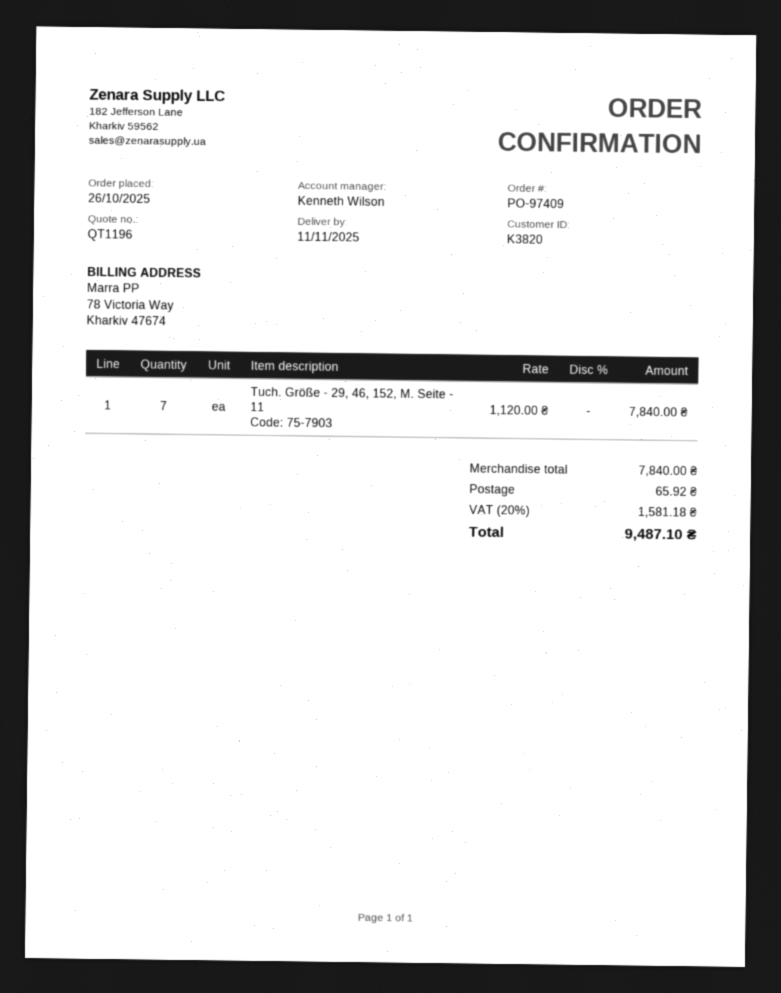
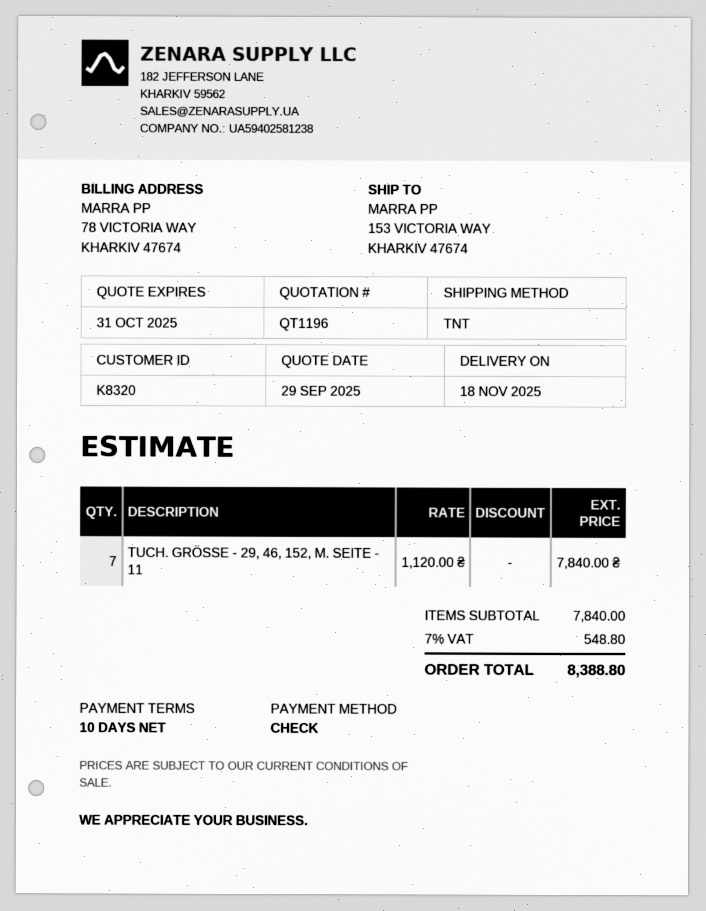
delivery date: 2025-11-11 -> 2025-11-18
customer number: K3820 -> K8320
shipping: 65.92 -> none
tax: 20% = 1581.18 -> 7% = 548.80
total: 9487.10 -> 8388.80

